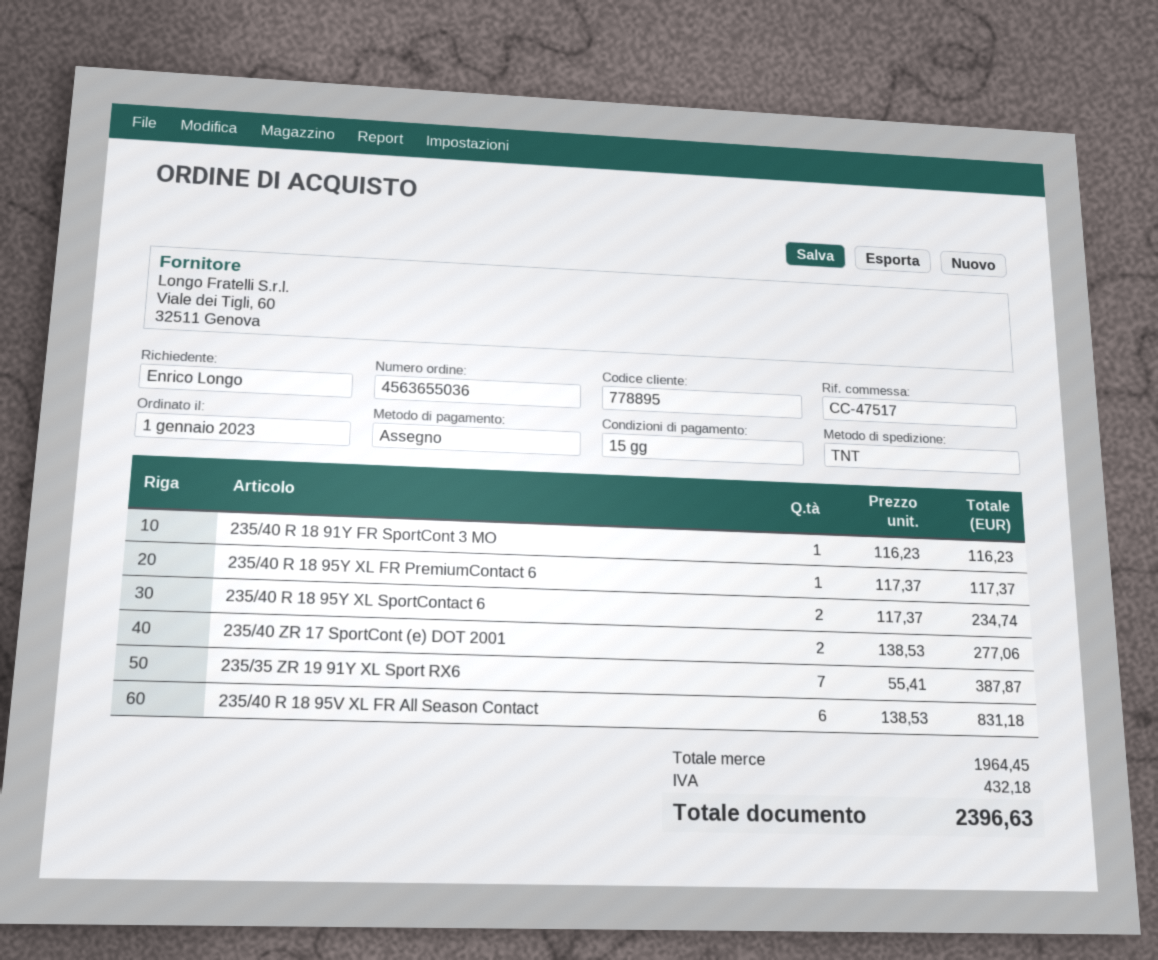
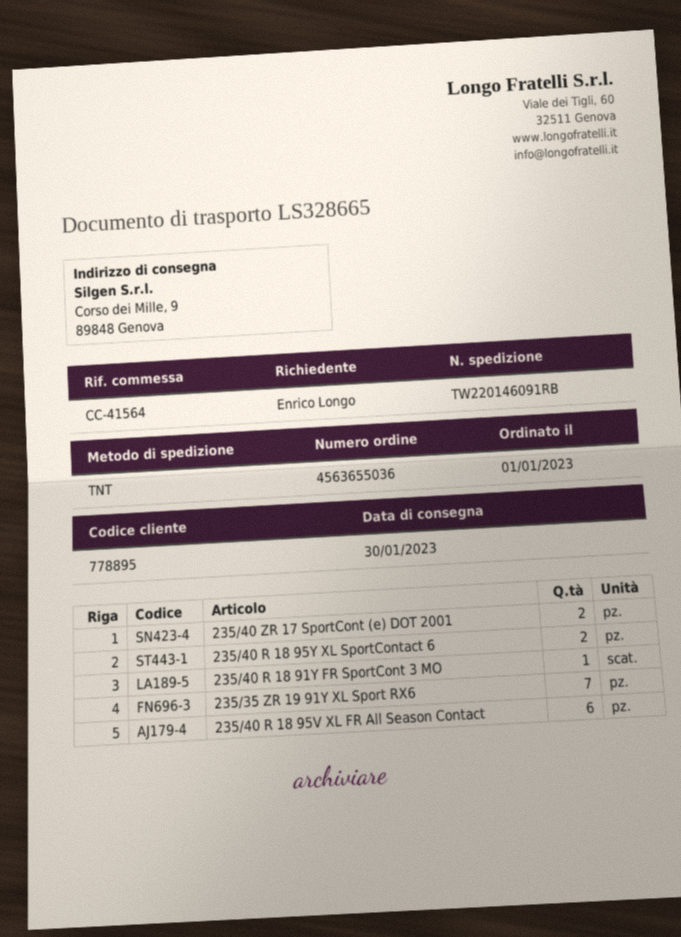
reference: CC-47517 -> CC-41564
235/40 R 18 95Y XL FR PremiumContact 6: 1 -> none

